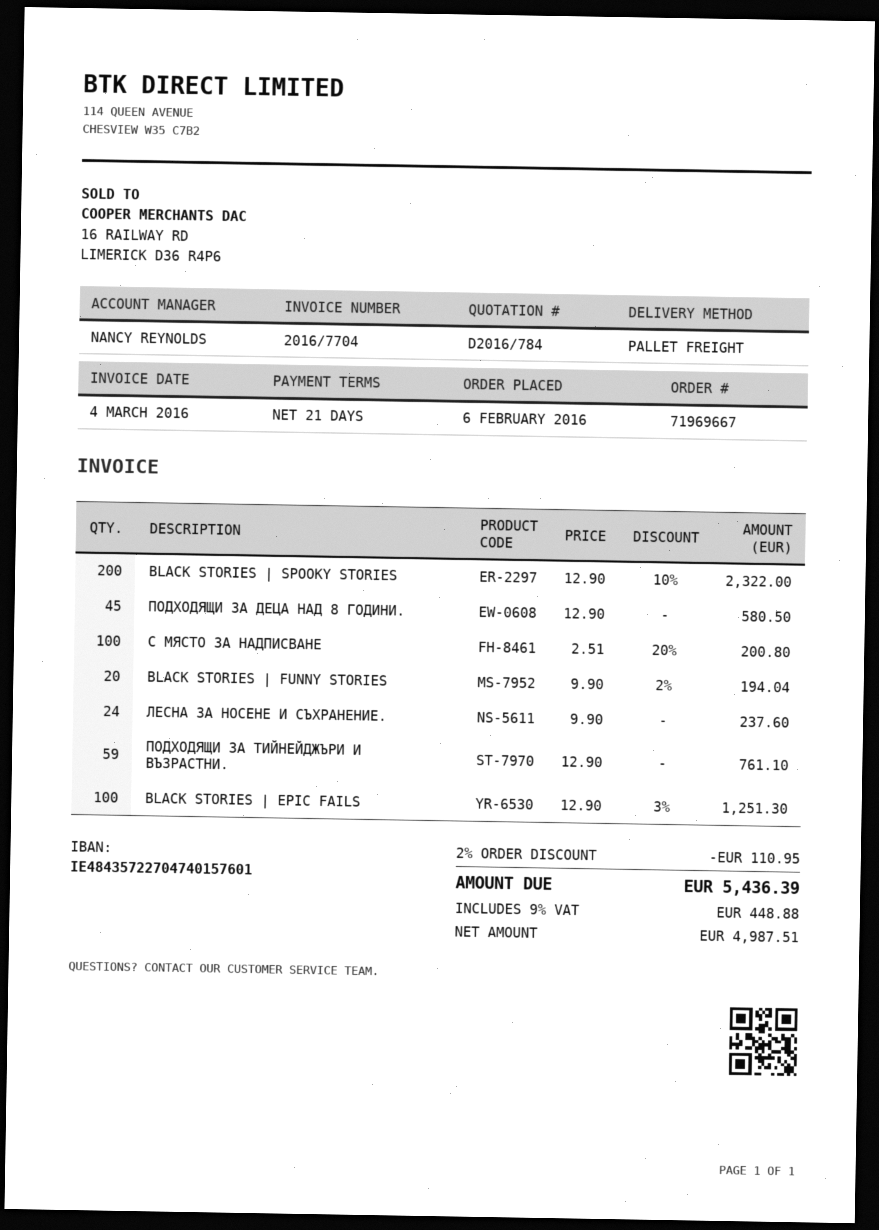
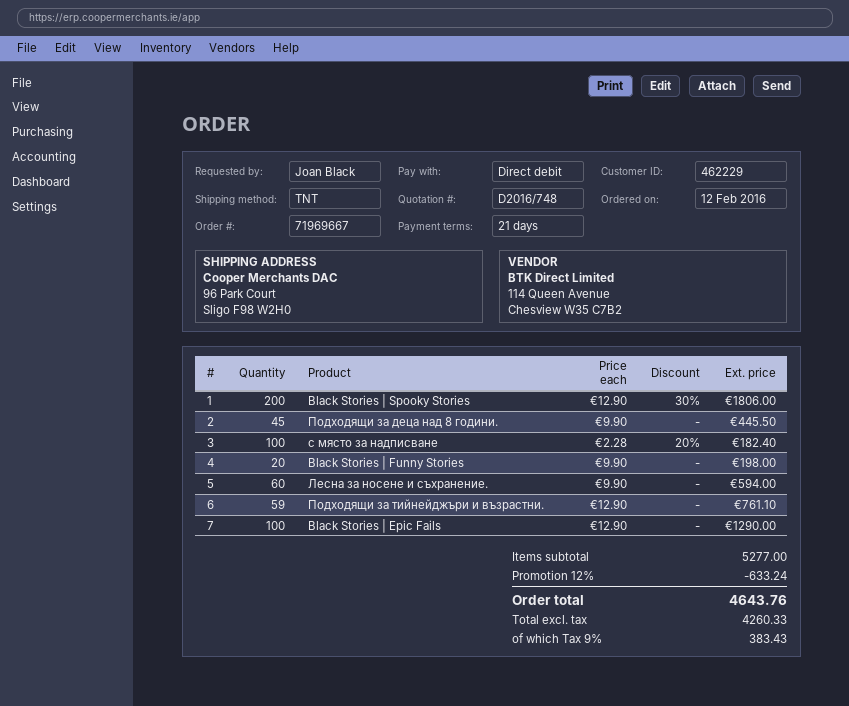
quote number: D2016/784 -> D2016/748
order date: 2016-02-06 -> 2016-02-12
shipping method: pallet freight -> TNT
BLACK STORIES | SPOOKY STORIES: 200 x 12.90 - 10% = 2322.00 -> 200 x 12.90 - 30% = 1806.00
ПОДХОДЯЩИ ЗА ДЕЦА НАД 8 ГОДИНИ.: 45 x 12.90 = 580.50 -> 45 x 9.90 = 445.50
С МЯСТО ЗА НАДПИСВАНЕ: 100 x 2.51 - 20% = 200.80 -> 100 x 2.28 - 20% = 182.40
BLACK STORIES | FUNNY STORIES: 20 x 9.90 - 2% = 194.04 -> 20 x 9.90 = 198.00
ЛЕСНА ЗА НОСЕНЕ И СЪХРАНЕНИЕ.: 24 x 9.90 = 237.60 -> 60 x 9.90 = 594.00
BLACK STORIES | EPIC FAILS: 100 x 12.90 - 3% = 1251.30 -> 100 x 12.90 = 1290.00
discount: 2% = 110.95 -> 12% = 633.24
net: 4987.51 -> 4260.33
tax: 9% = 448.88 -> 9% = 383.43
total: 5436.39 -> 4643.76

